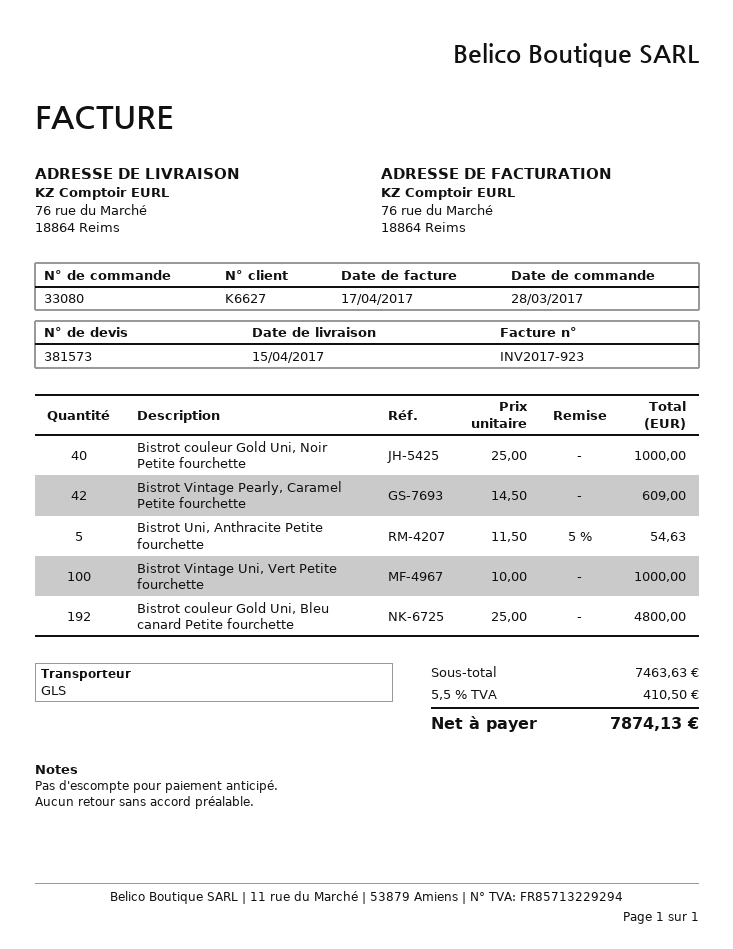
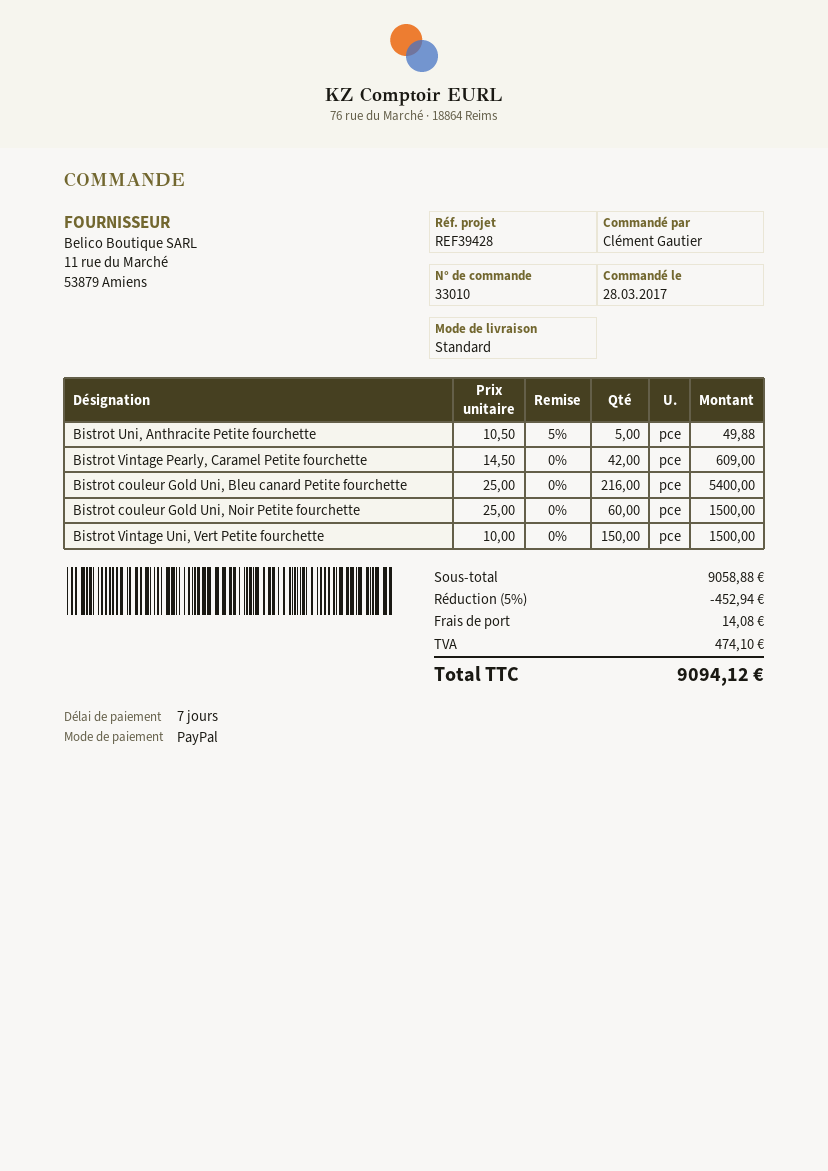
order number: 33080 -> 33010
shipping method: GLS -> standard
Bistrot couleur Gold Uni, Noir Petite fourchette: 40 x 25.00 = 1000.00 -> 60 x 25.00 = 1500.00
Bistrot Uni, Anthracite Petite fourchette: 5 x 11.50 - 5% = 54.63 -> 5 x 10.50 - 5% = 49.88
Bistrot Vintage Uni, Vert Petite fourchette: 100 x 10.00 = 1000.00 -> 150 x 10.00 = 1500.00
Bistrot couleur Gold Uni, Bleu canard Petite fourchette: 192 x 25.00 = 4800.00 -> 216 x 25.00 = 5400.00
subtotal: 7463.63 -> 9058.88
discount: none -> 5% = 452.94
shipping: none -> 14.08
tax: 410.50 -> 474.10
total: 7874.13 -> 9094.12

